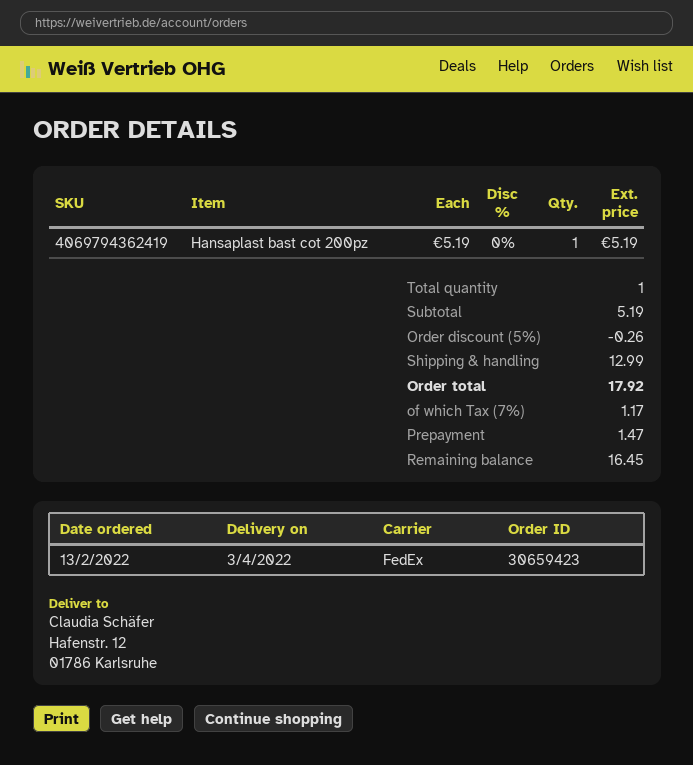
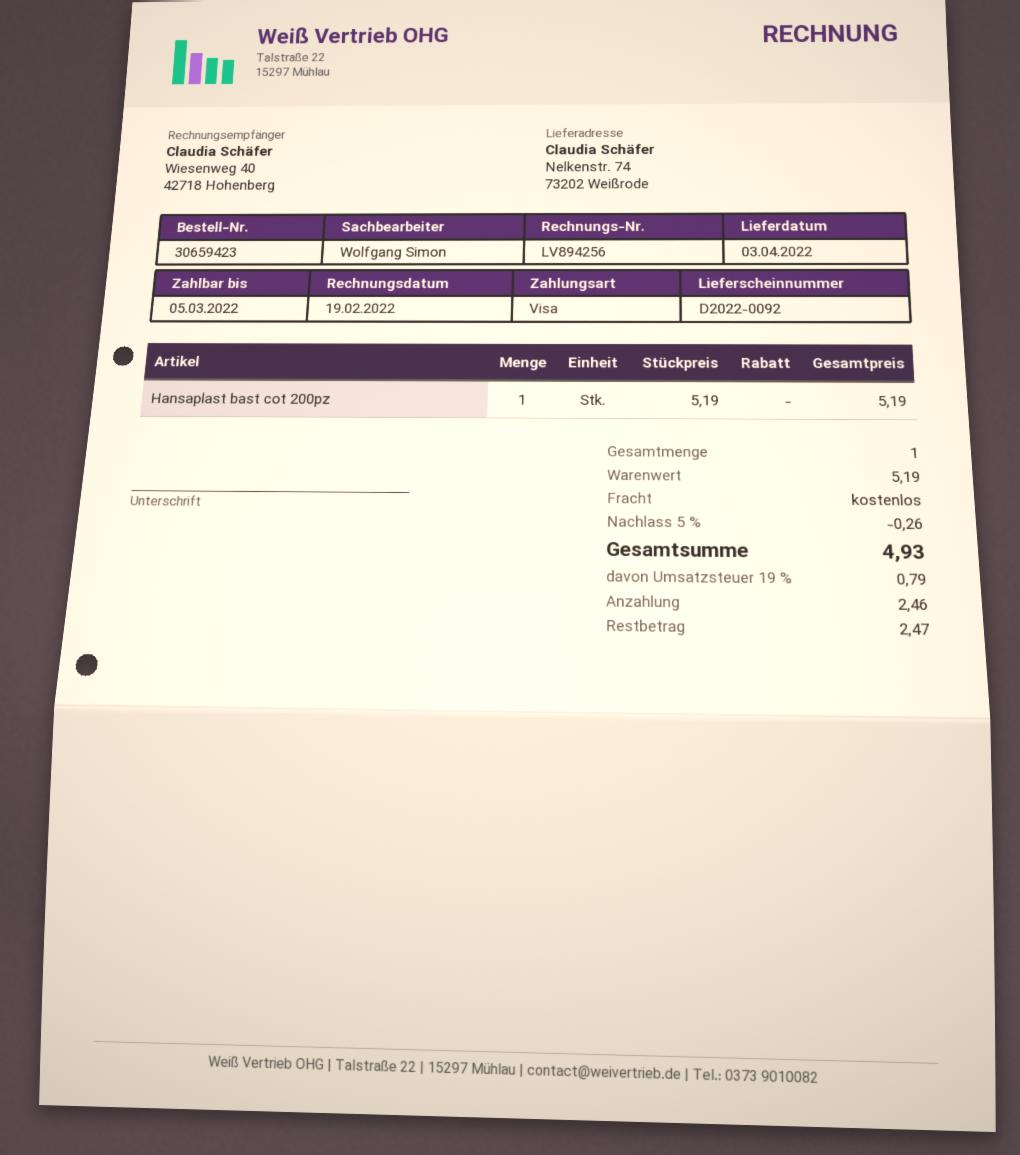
ship to: Hafenstr. 12, 01786 Karlsruhe -> Nelkenstr. 74, 73202 Weißrode
shipping: 12.99 -> 0.00
tax: 7% = 1.17 -> 19% = 0.79
total: 17.92 -> 4.93
deposit: 1.47 -> 2.46
balance: 16.45 -> 2.47

